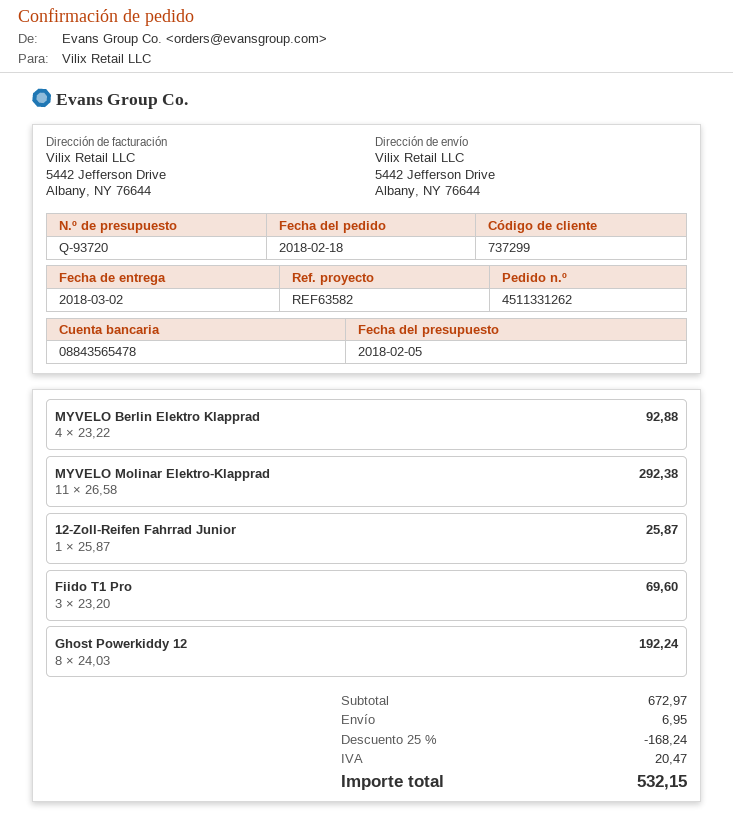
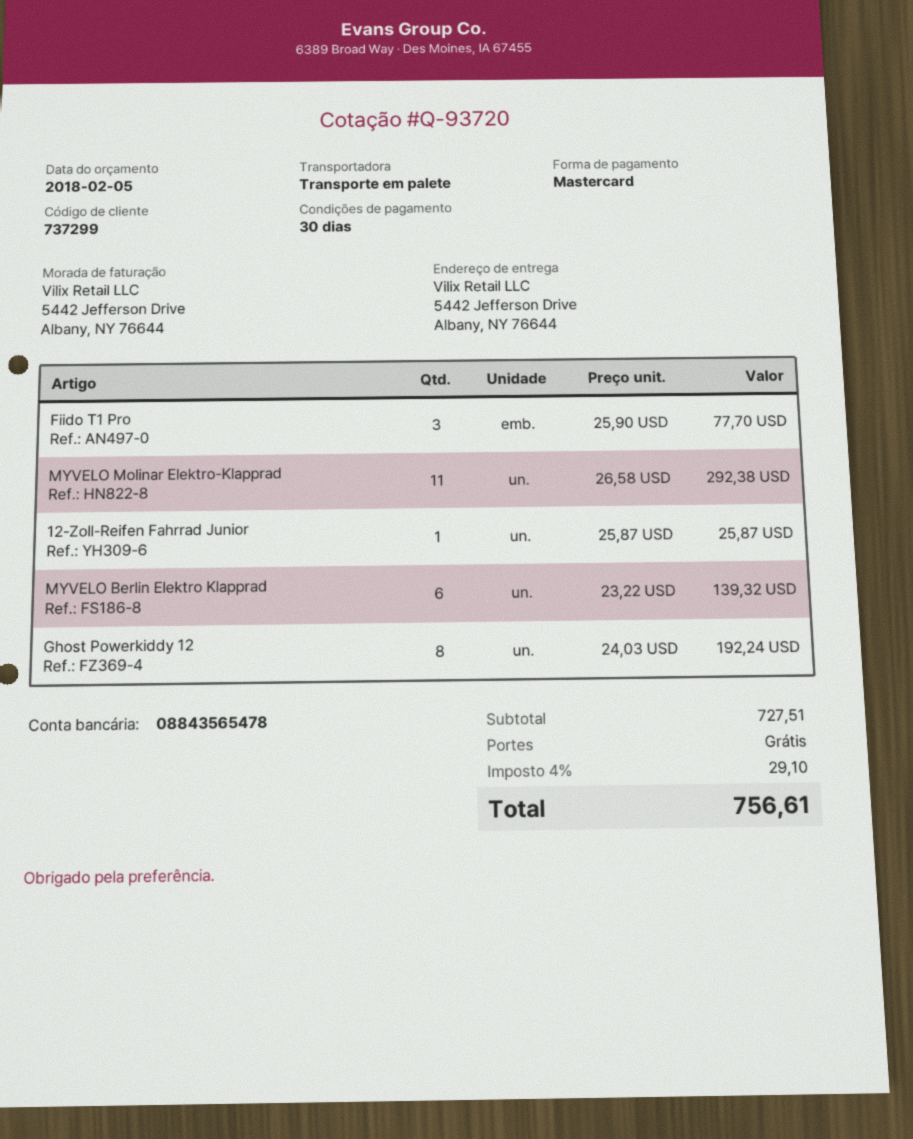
MYVELO Berlin Elektro Klapprad: 4 x 23.22 = 92.88 -> 6 x 23.22 = 139.32
Fiido T1 Pro: 3 x 23.20 = 69.60 -> 3 x 25.90 = 77.70
subtotal: 672.97 -> 727.51
discount: 25% = 168.24 -> none
shipping: 6.95 -> 0.00
tax: 20.47 -> 29.10
total: 532.15 -> 756.61

